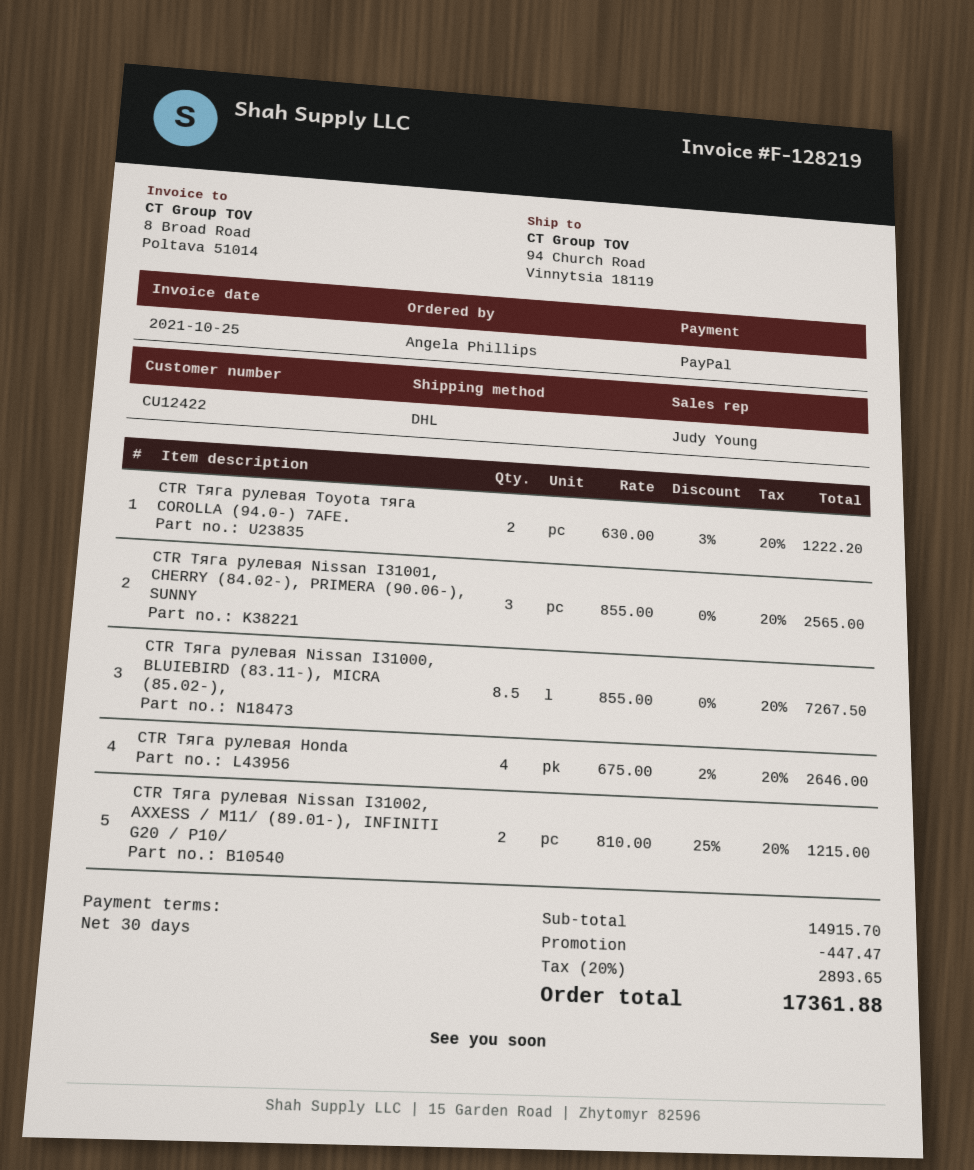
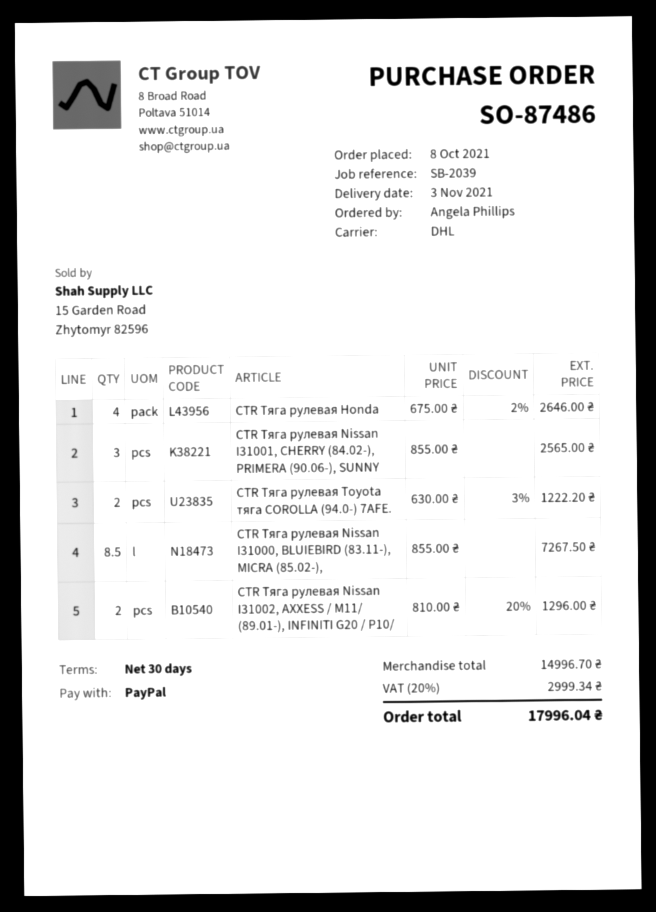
CTR Тяга рулевая Nissan I31002, AXXESS / M11/ (89.01-), INFINITI G20 / P10/: 2 x 810.00 - 25% = 1215.00 -> 2 x 810.00 - 20% = 1296.00
subtotal: 14915.70 -> 14996.70
discount: 447.47 -> none
tax: 20% = 2893.65 -> 20% = 2999.34
total: 17361.88 -> 17996.04

